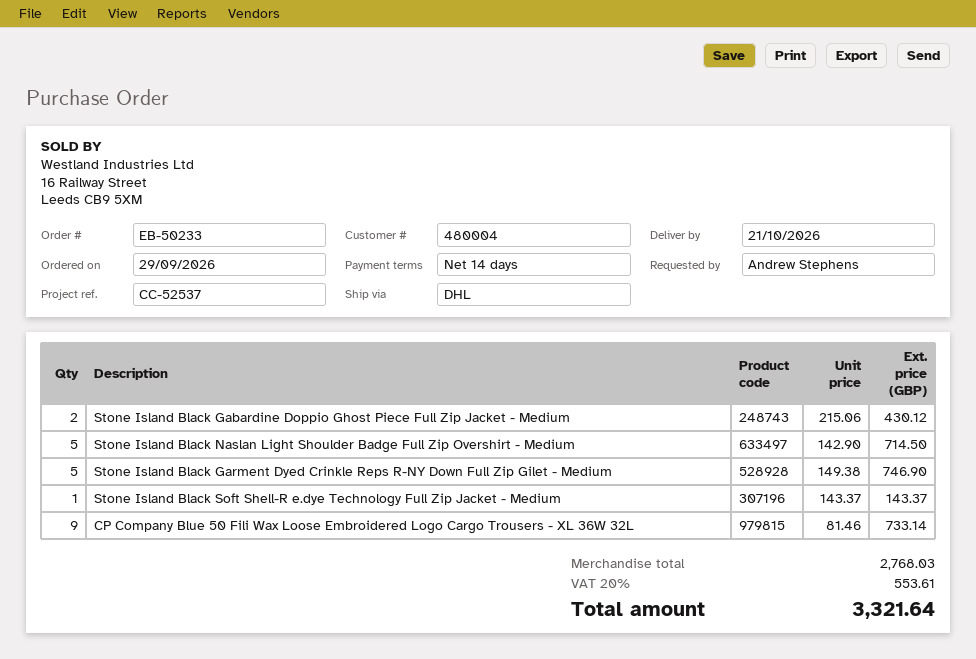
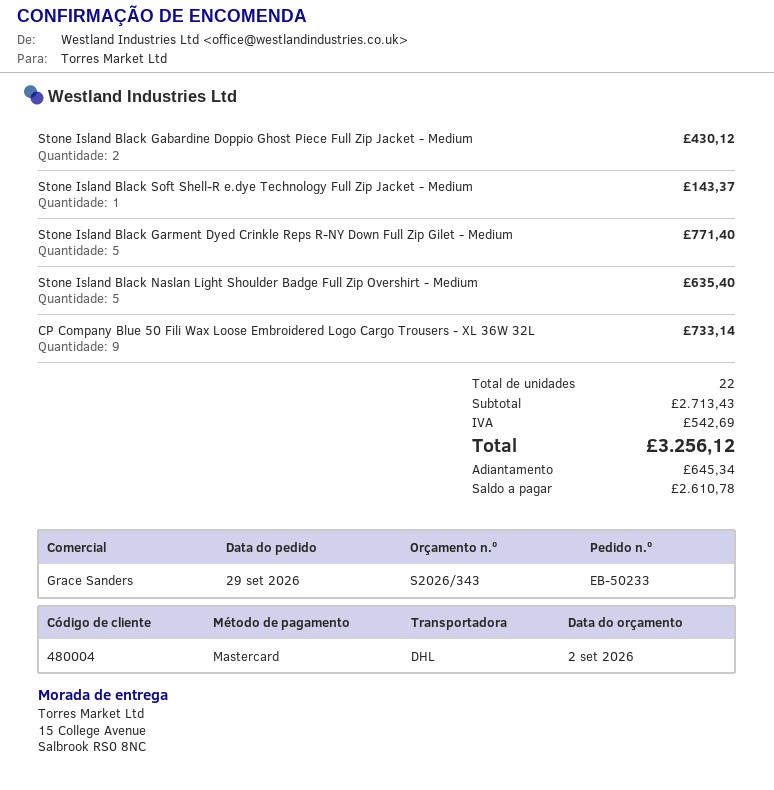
Stone Island Black Naslan Light Shoulder Badge Full Zip Overshirt - Medium: 5 for 714.50 -> 5 for 635.40
Stone Island Black Garment Dyed Crinkle Reps R-NY Down Full Zip Gilet - Medium: 5 for 746.90 -> 5 for 771.40
subtotal: 2768.03 -> 2713.43
tax: 553.61 -> 542.69
total: 3321.64 -> 3256.12

